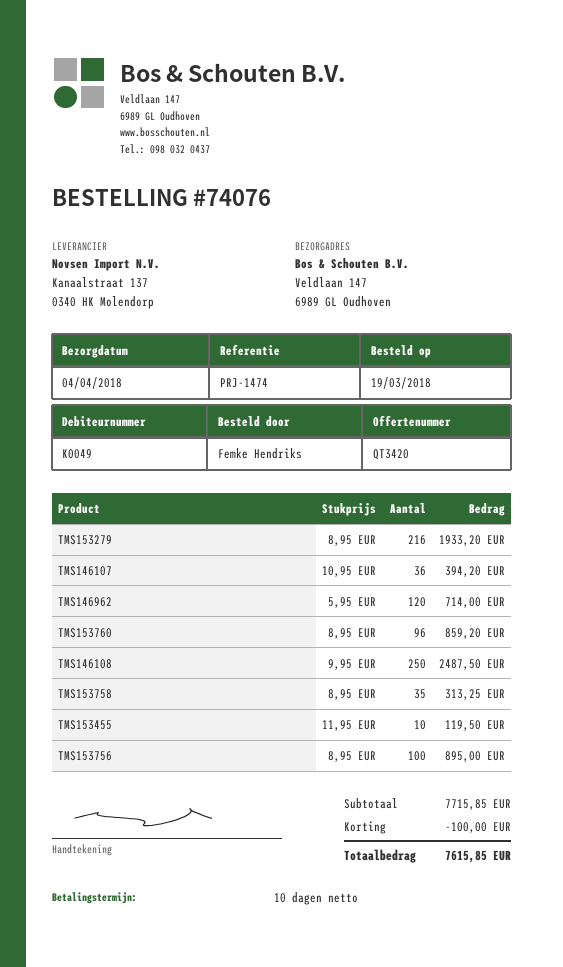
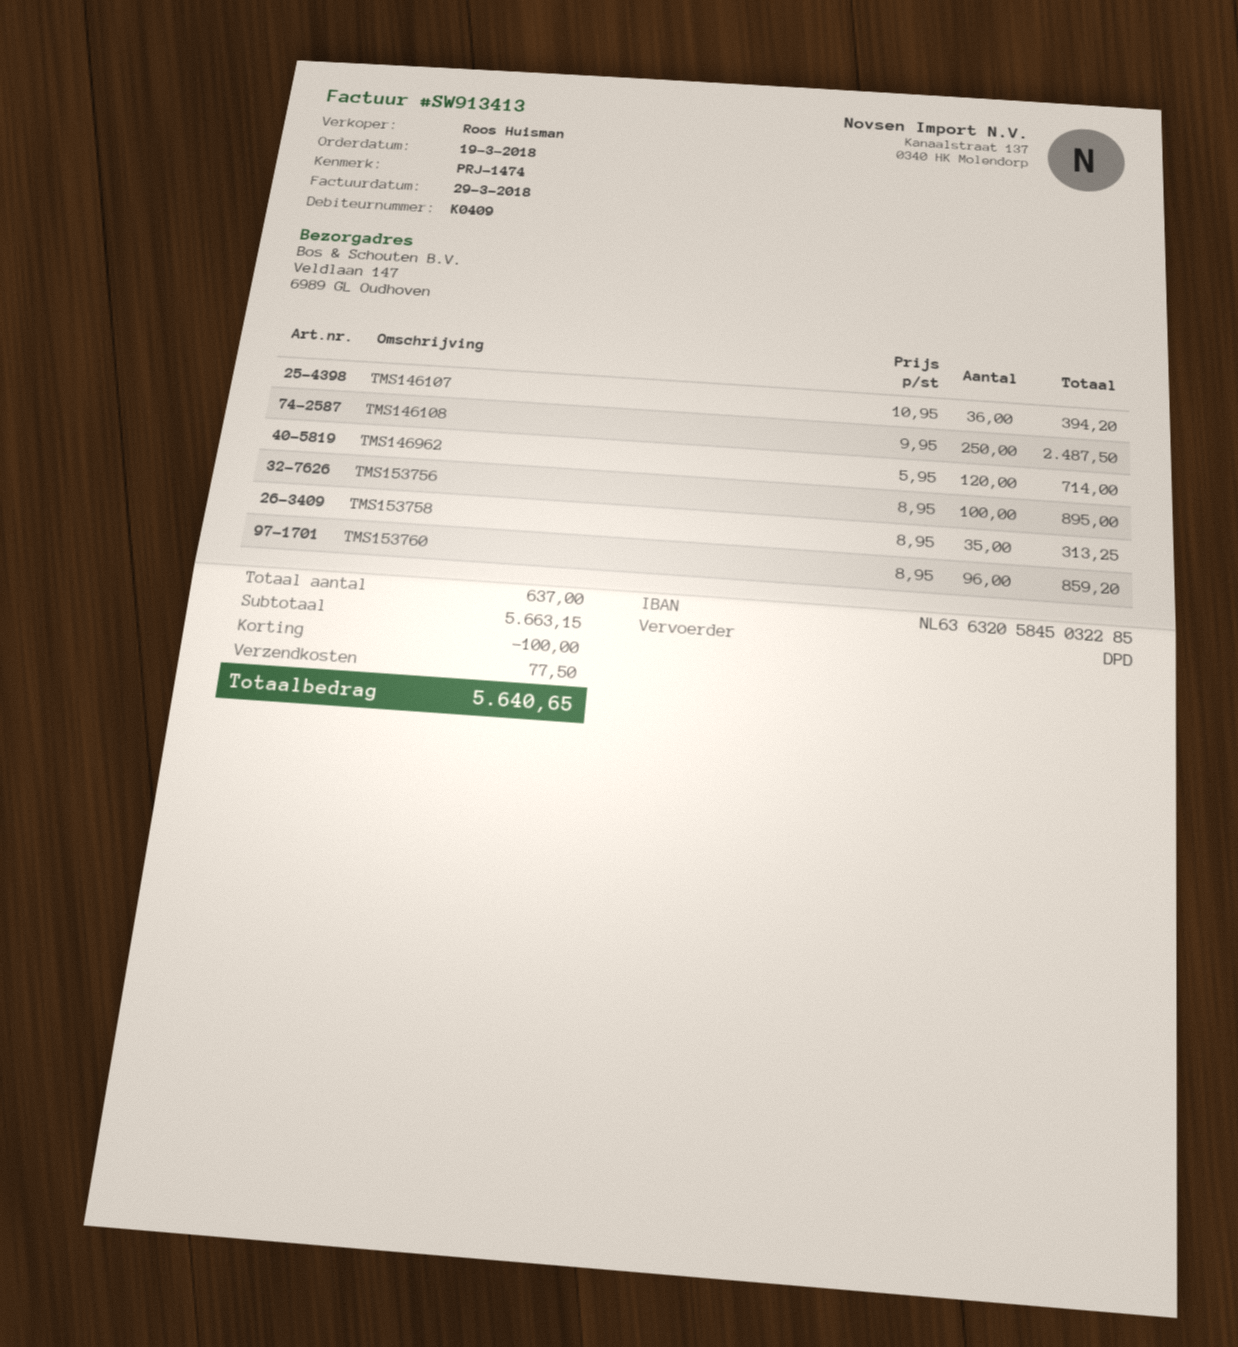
customer number: K0049 -> K0409
TMS153279: 216 x 8.95 = 1933.20 -> none
TMS153455: 10 x 11.95 = 119.50 -> none
subtotal: 7715.85 -> 5663.15
shipping: none -> 77.50
total: 7615.85 -> 5640.65

